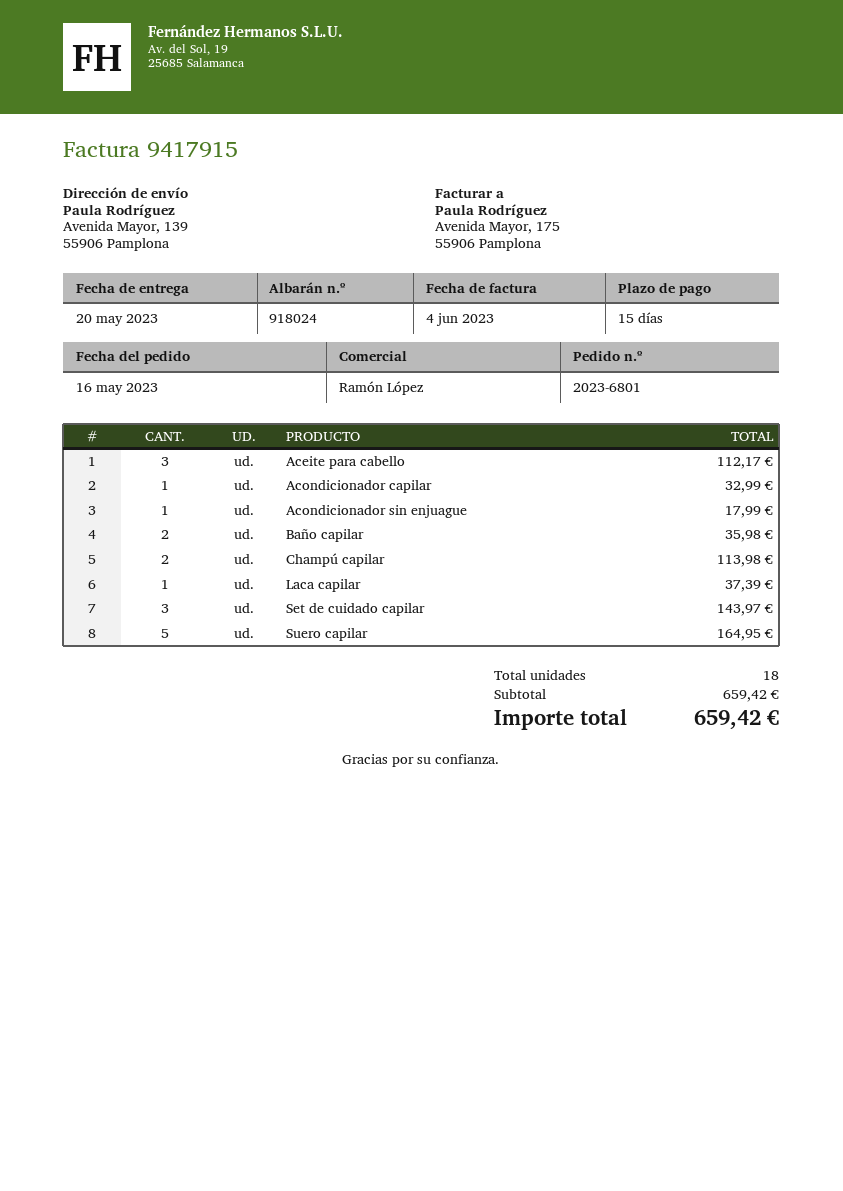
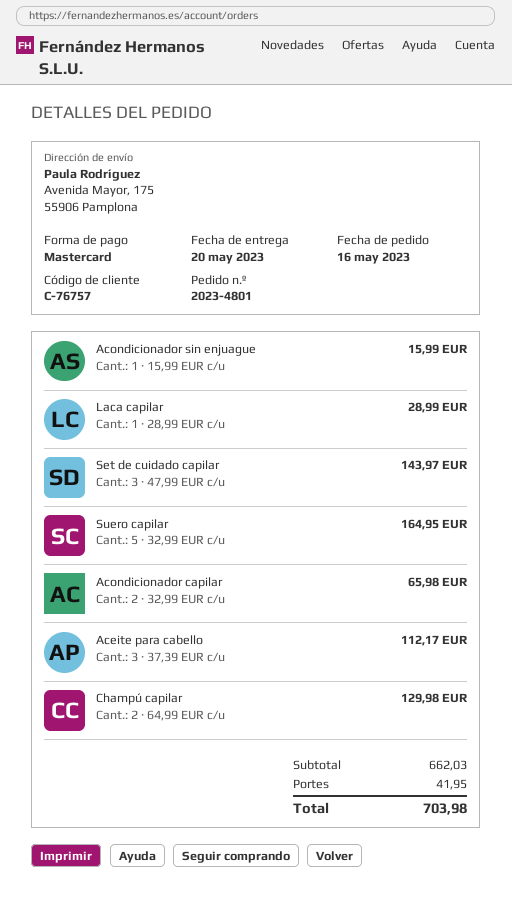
order number: 2023-6801 -> 2023-4801
ship to: Avenida Mayor, 139, 55906 Pamplona -> Avenida Mayor, 175, 55906 Pamplona
Acondicionador capilar: 1 for 32.99 -> 2 for 65.98
Acondicionador sin enjuague: 1 for 17.99 -> 1 for 15.99
Baño capilar: 2 for 35.98 -> none
Champú capilar: 2 for 113.98 -> 2 for 129.98
Laca capilar: 1 for 37.39 -> 1 for 28.99
subtotal: 659.42 -> 662.03
shipping: none -> 41.95
total: 659.42 -> 703.98

